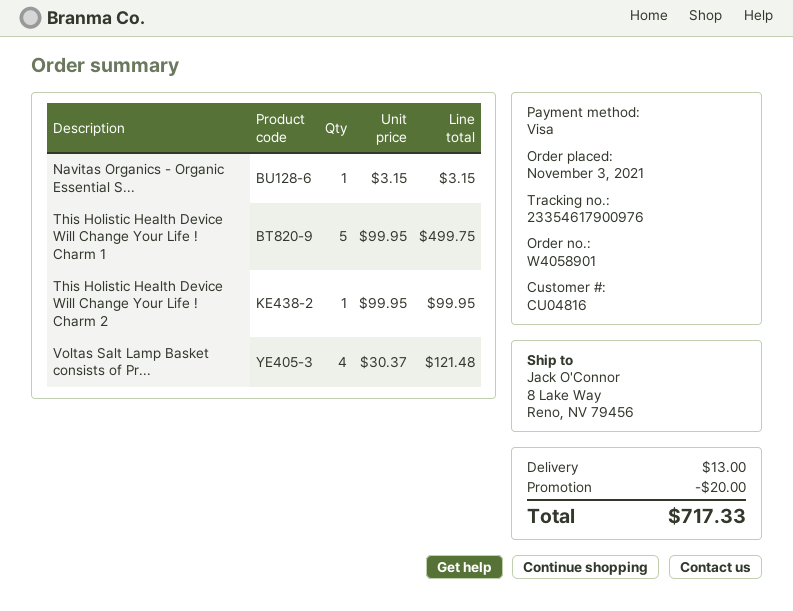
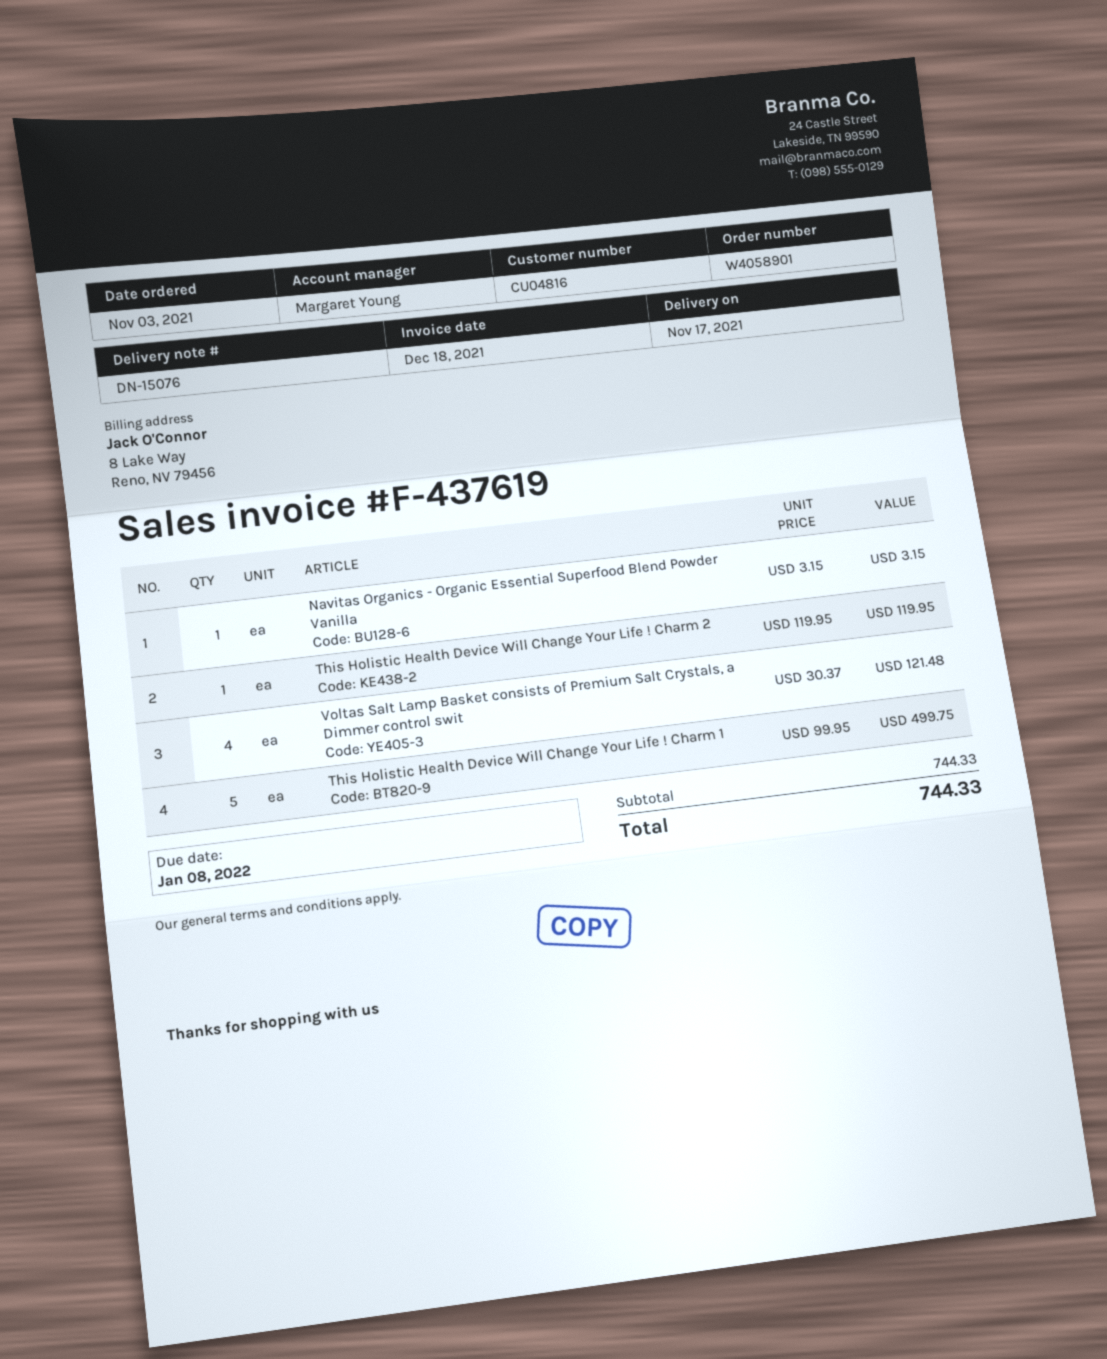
This Holistic Health Device Will Change Your Life ! Charm 2: 1 x 99.95 = 99.95 -> 1 x 119.95 = 119.95
discount: 20.00 -> none
shipping: 13.00 -> none
total: 717.33 -> 744.33

